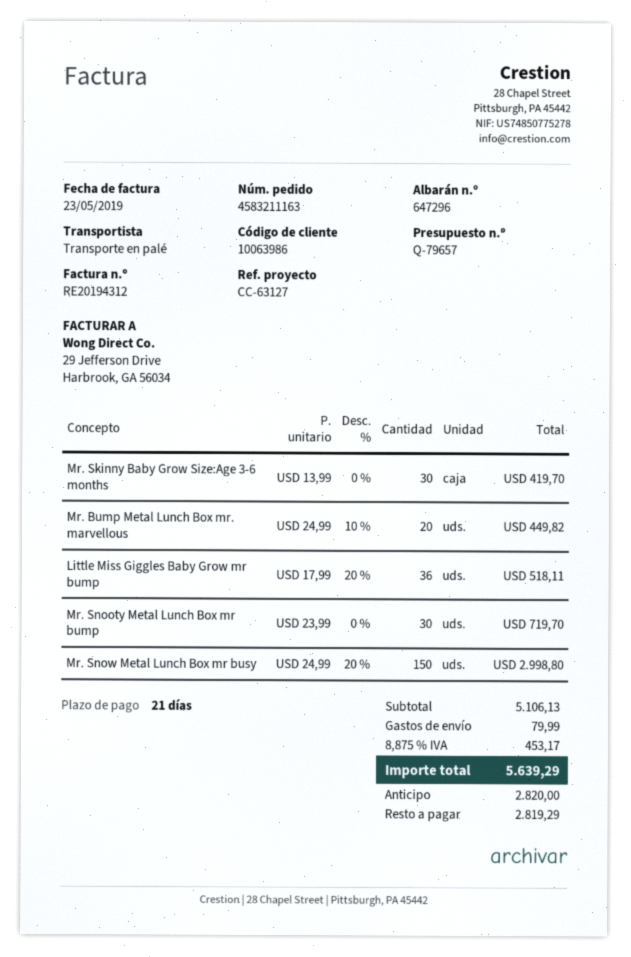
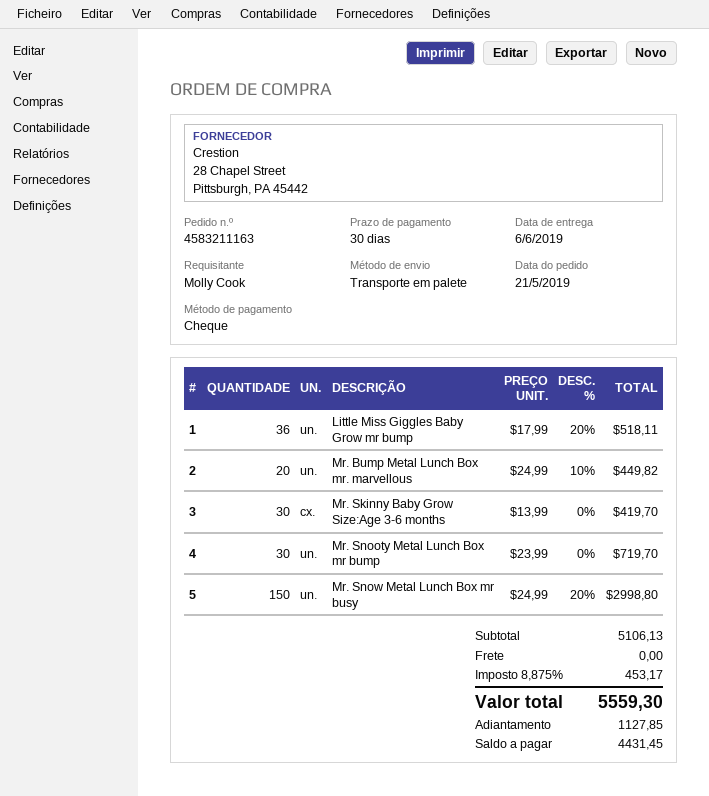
payment terms: 21 days -> 30 days
shipping: 79.99 -> 0.00
total: 5639.29 -> 5559.30
deposit: 2820.00 -> 1127.85
balance: 2819.29 -> 4431.45

